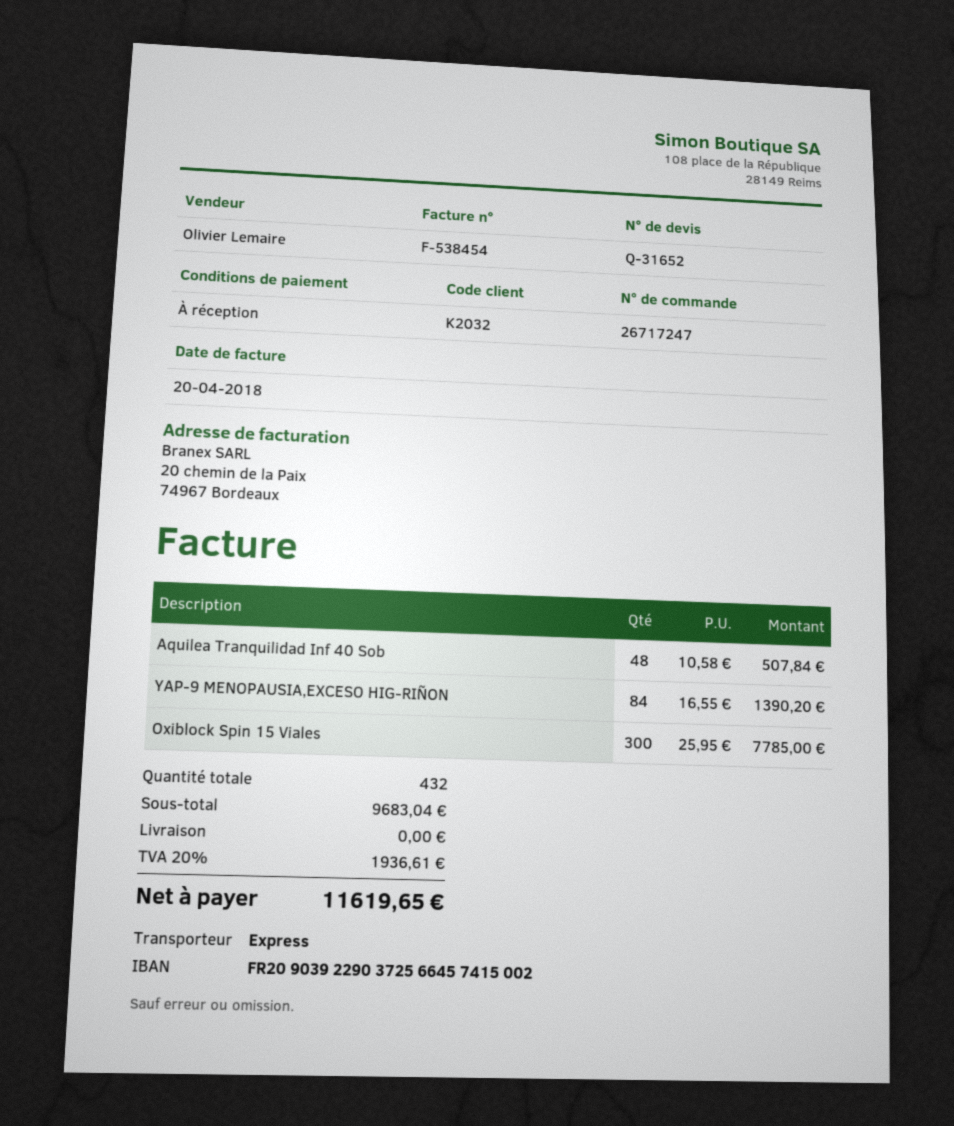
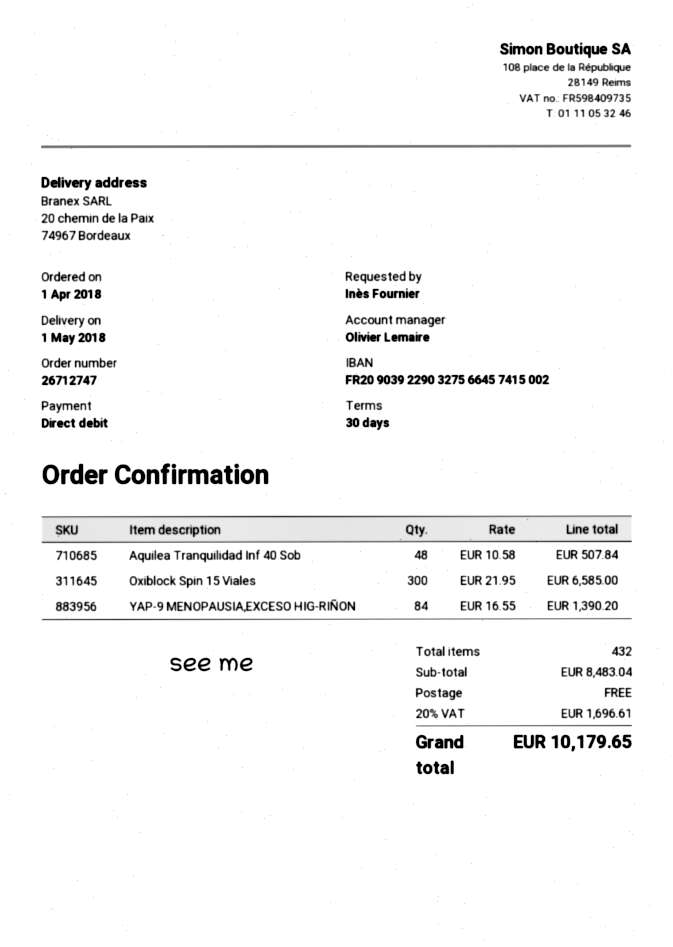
order number: 26717247 -> 26712747
payment terms: on receipt -> 30 days
bank account: FR2090392290372566457415002 -> FR2090392290327566457415002
Oxiblock Spin 15 Viales: 300 x 25.95 = 7785.00 -> 300 x 21.95 = 6585.00
subtotal: 9683.04 -> 8483.04
tax: 20% = 1936.61 -> 20% = 1696.61
total: 11619.65 -> 10179.65

